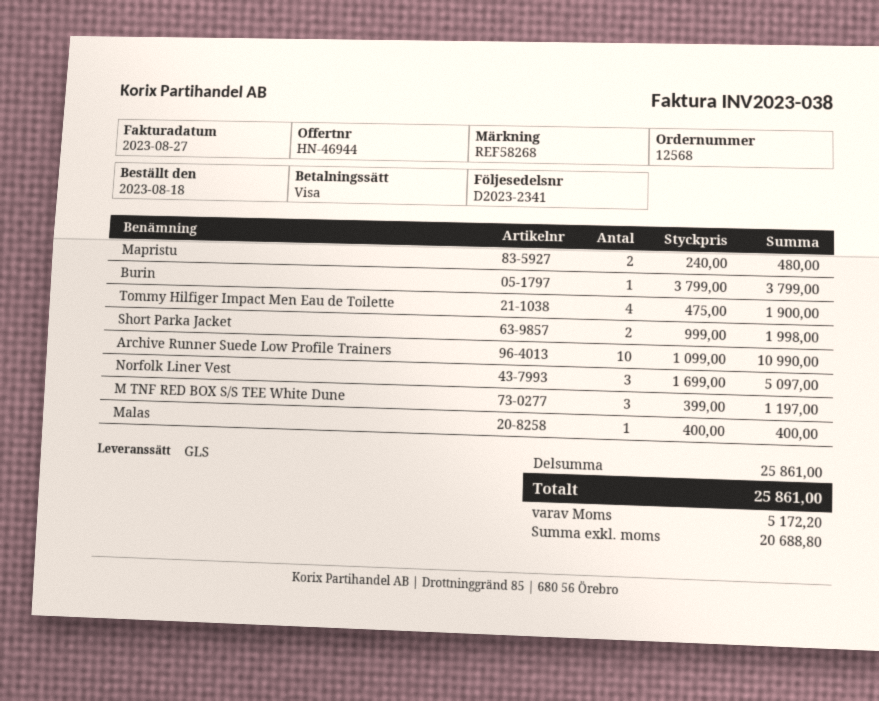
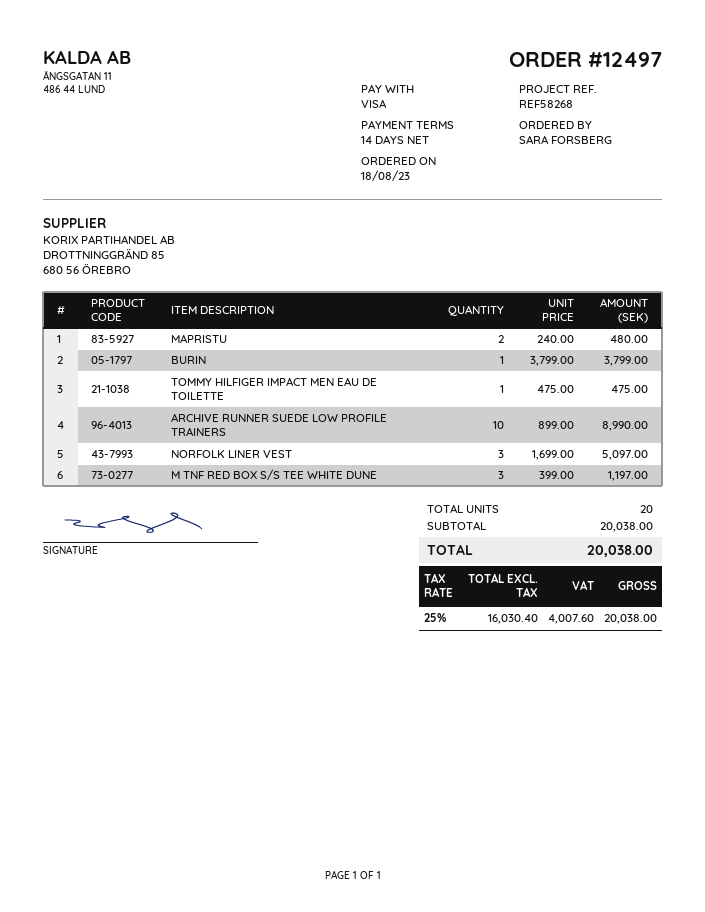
order number: 12568 -> 12497
Tommy Hilfiger Impact Men Eau de Toilette: 4 x 475.00 = 1900.00 -> 1 x 475.00 = 475.00
Short Parka Jacket: 2 x 999.00 = 1998.00 -> none
Archive Runner Suede Low Profile Trainers: 10 x 1099.00 = 10990.00 -> 10 x 899.00 = 8990.00
Malas: 1 x 400.00 = 400.00 -> none
subtotal: 25861.00 -> 20038.00
net: 20688.80 -> 16030.40
tax: 5172.20 -> 4007.60
total: 25861.00 -> 20038.00

